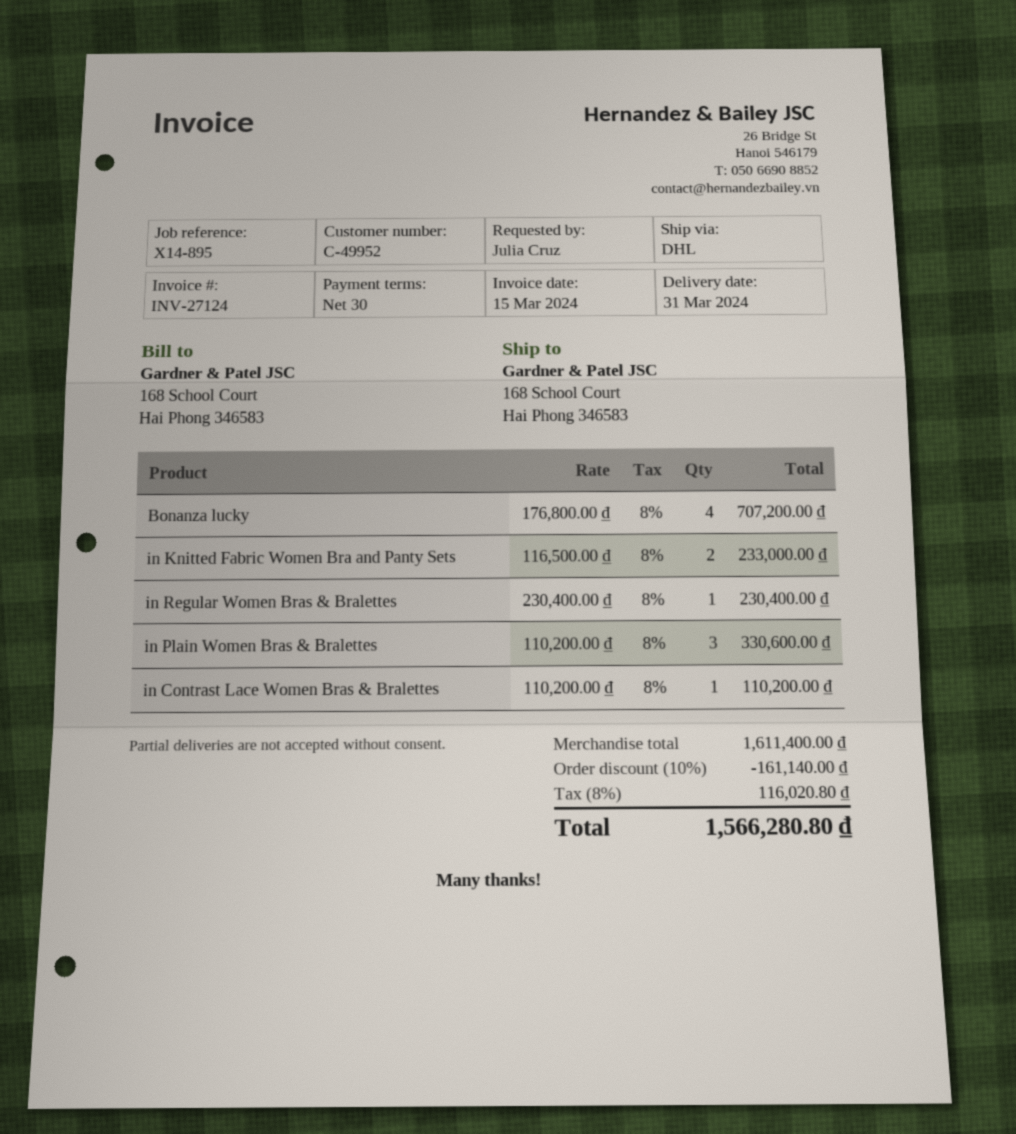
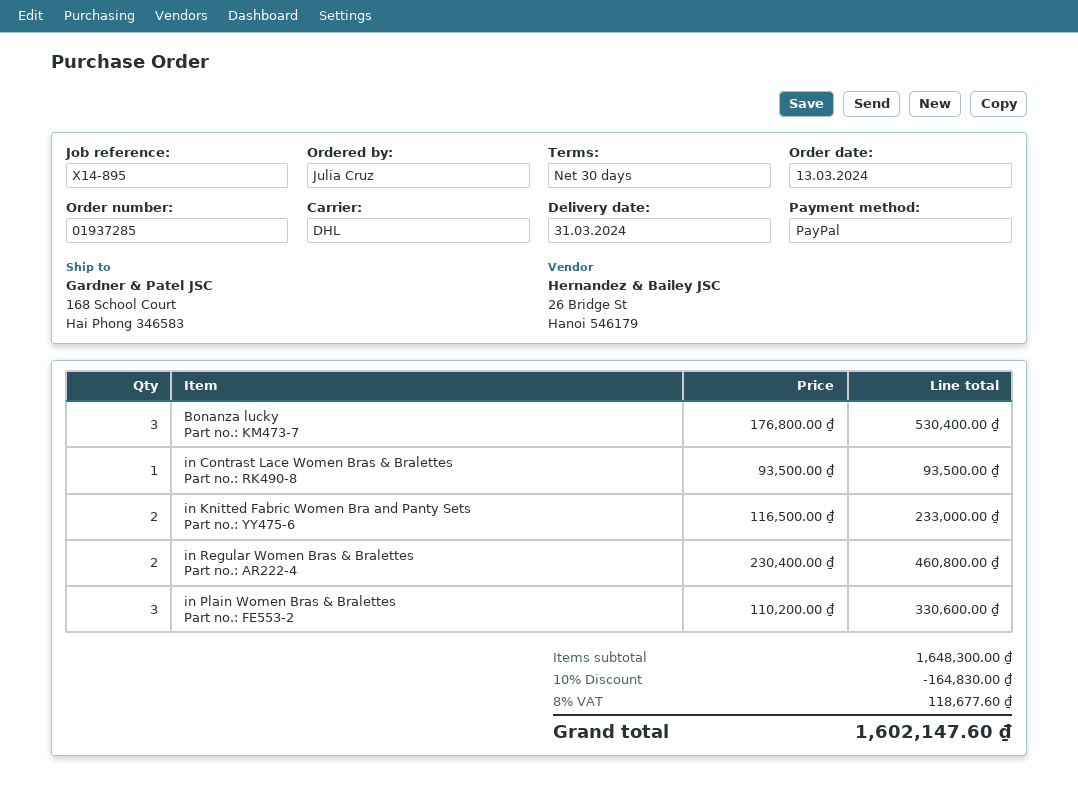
Bonanza lucky: 4 x 176800.00 = 707200.00 -> 3 x 176800.00 = 530400.00
in Regular Women Bras & Bralettes: 1 x 230400.00 = 230400.00 -> 2 x 230400.00 = 460800.00
in Contrast Lace Women Bras & Bralettes: 1 x 110200.00 = 110200.00 -> 1 x 93500.00 = 93500.00
subtotal: 1611400.00 -> 1648300.00
discount: 10% = 161140.00 -> 10% = 164830.00
tax: 8% = 116020.80 -> 8% = 118677.60
total: 1566280.80 -> 1602147.60

